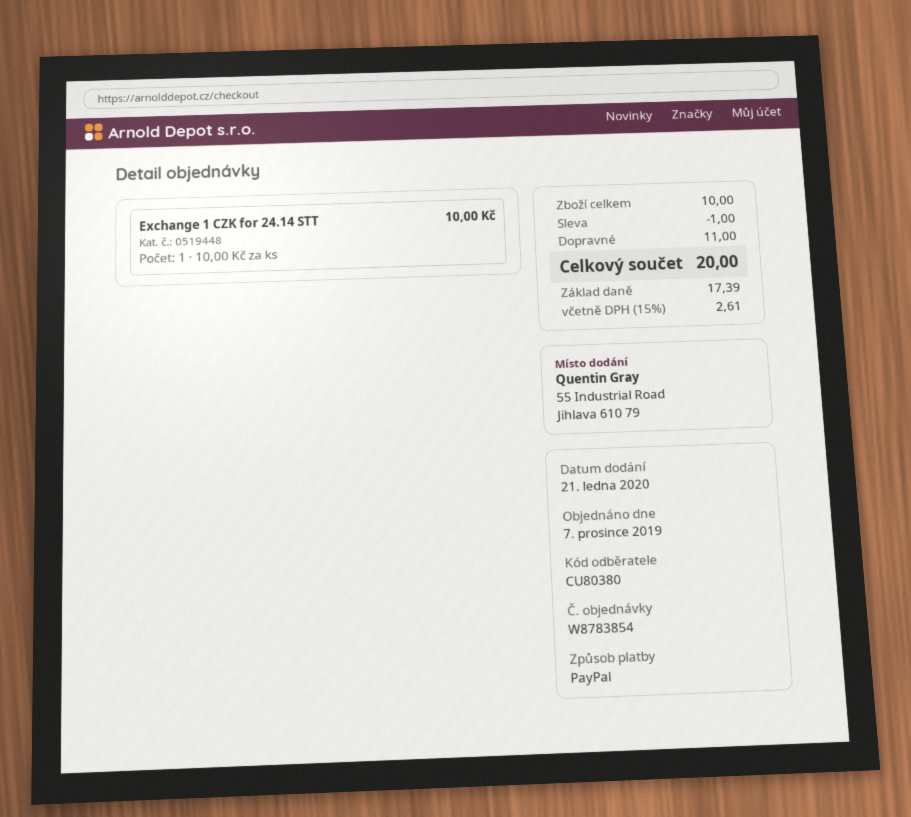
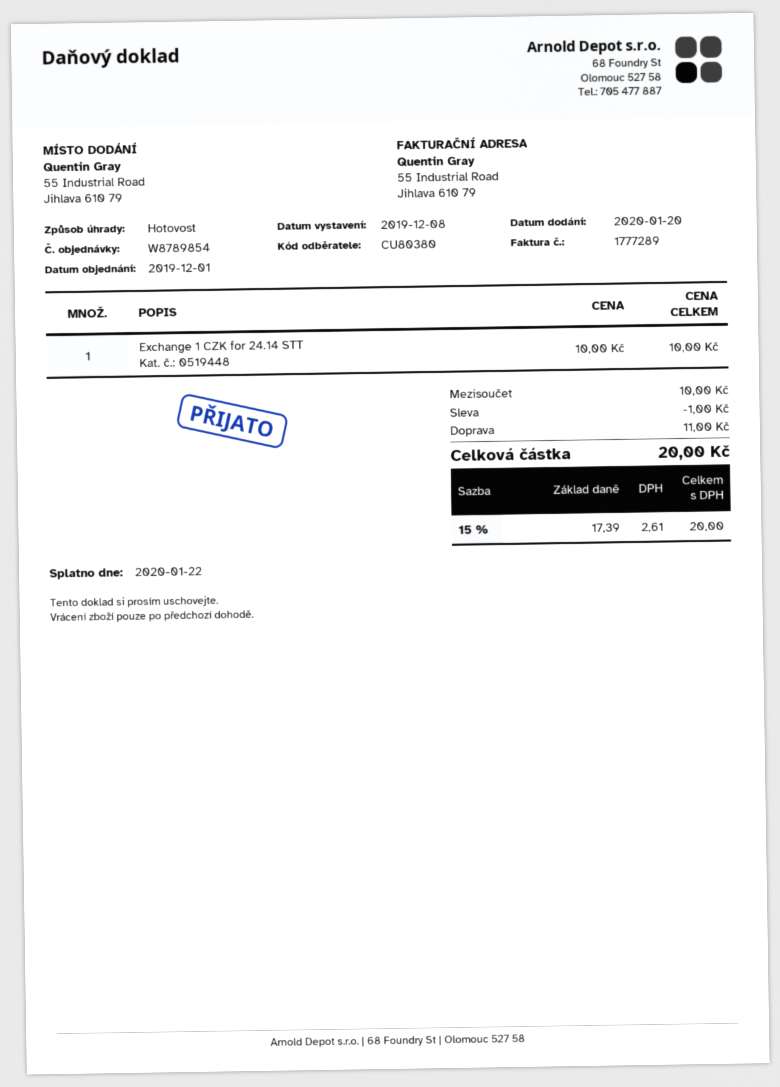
order number: W8783854 -> W8789854
order date: 2019-12-07 -> 2019-12-01
delivery date: 2020-01-21 -> 2020-01-20
payment method: PayPal -> cash

